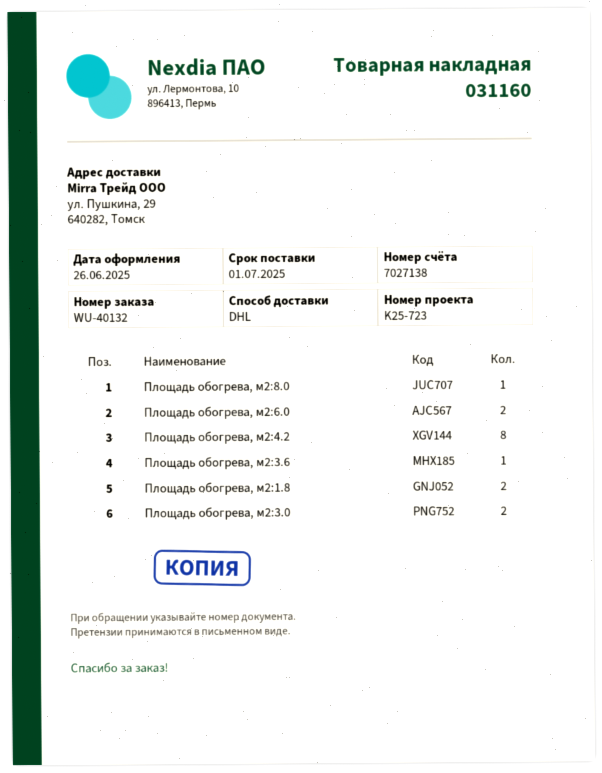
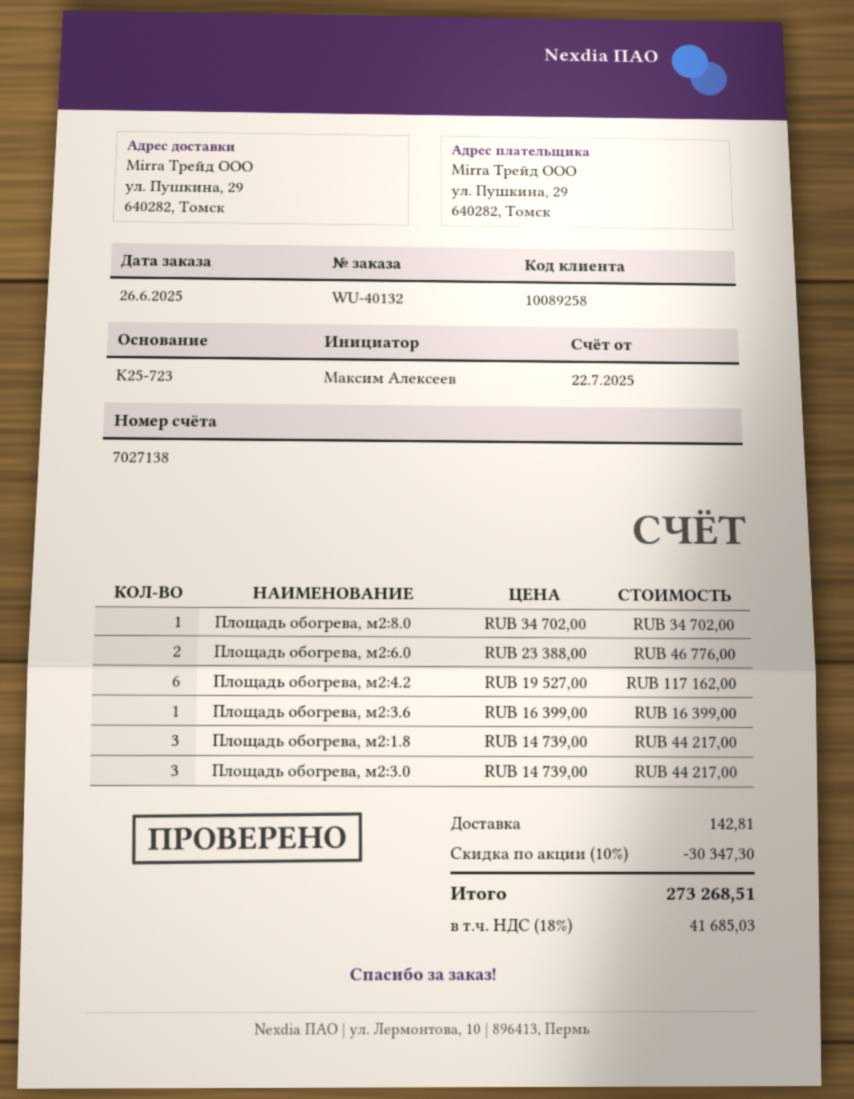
Площадь обогрева, м2:4.2: 8 -> 6
Площадь обогрева, м2:1.8: 2 -> 3
Площадь обогрева, м2:3.0: 2 -> 3

